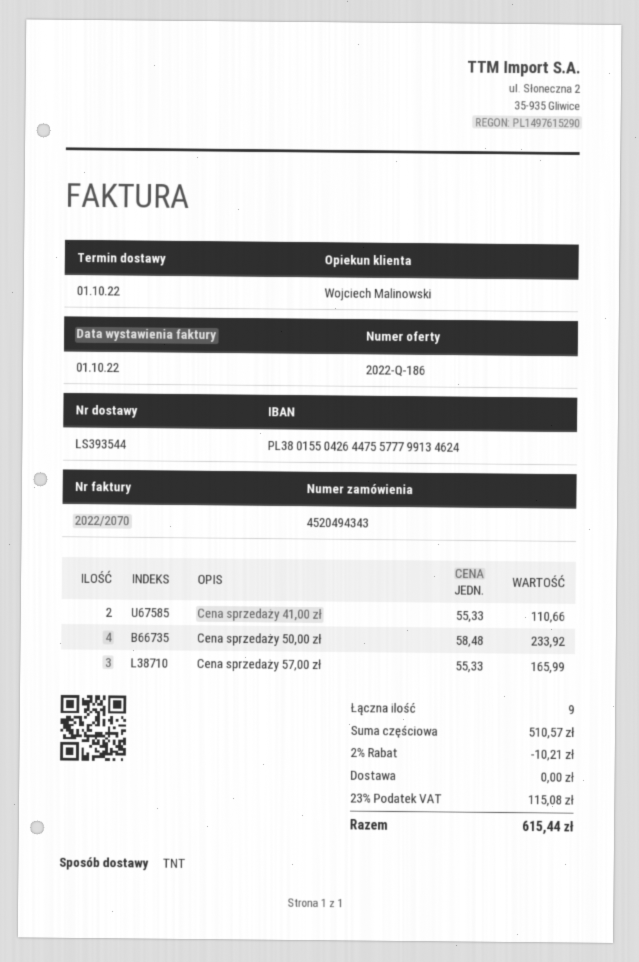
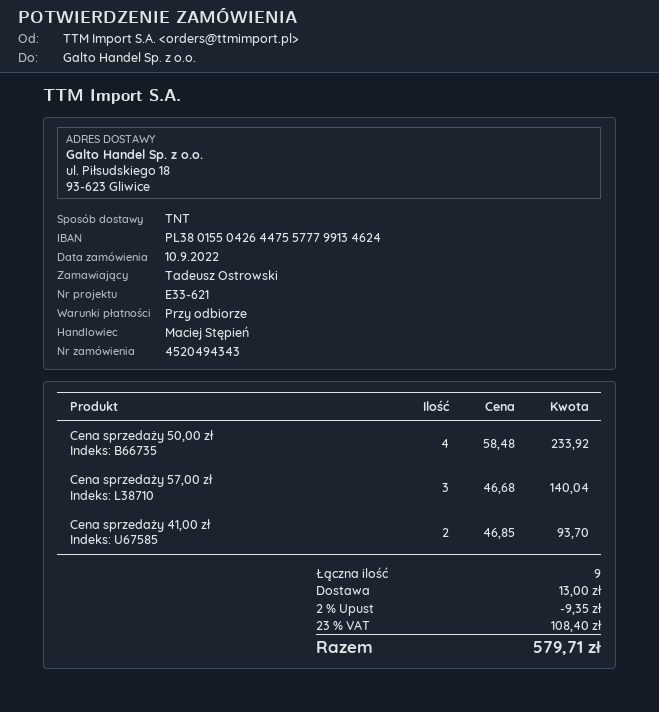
sales rep: Wojciech Malinowski -> Maciej Stępień
Cena sprzedaży 41,00 zł: 2 x 55.33 = 110.66 -> 2 x 46.85 = 93.70
Cena sprzedaży 57,00 zł: 3 x 55.33 = 165.99 -> 3 x 46.68 = 140.04
discount: 2% = 10.21 -> 2% = 9.35
shipping: 0.00 -> 13.00
tax: 23% = 115.08 -> 23% = 108.40
total: 615.44 -> 579.71

